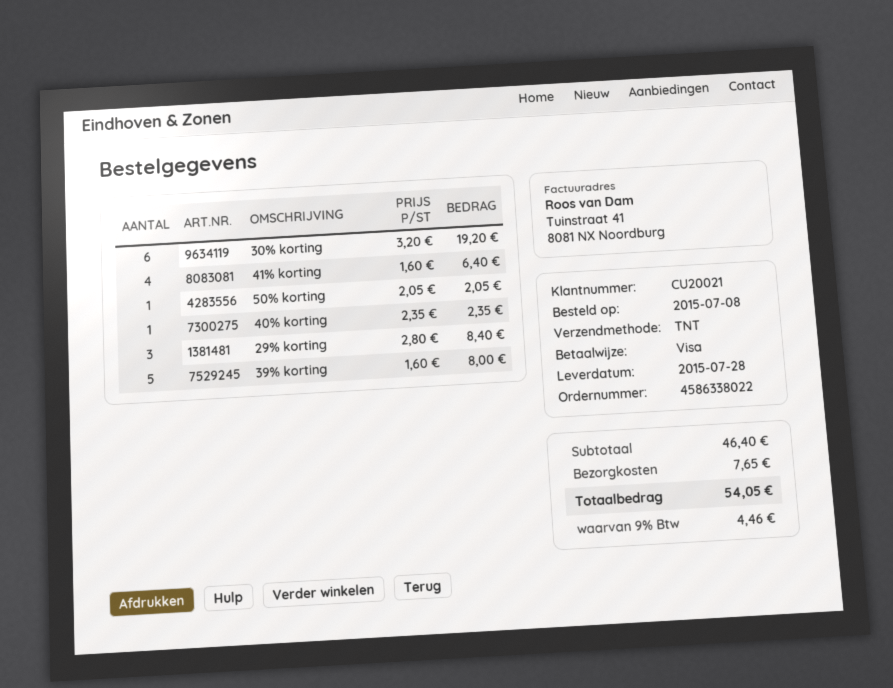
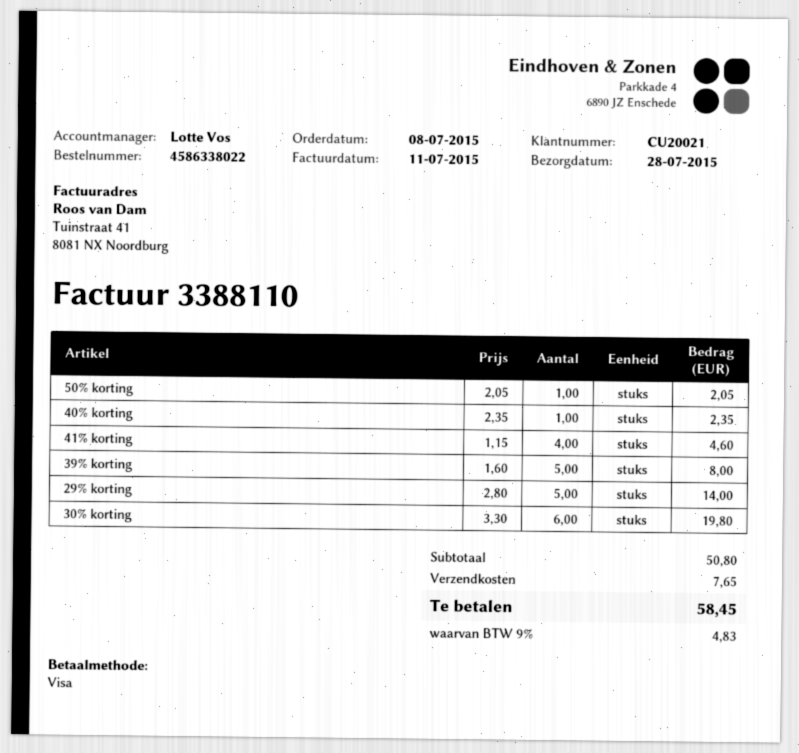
30% korting: 6 x 3.20 = 19.20 -> 6 x 3.30 = 19.80
41% korting: 4 x 1.60 = 6.40 -> 4 x 1.15 = 4.60
29% korting: 3 x 2.80 = 8.40 -> 5 x 2.80 = 14.00
subtotal: 46.40 -> 50.80
tax: 9% = 4.46 -> 9% = 4.83
total: 54.05 -> 58.45

